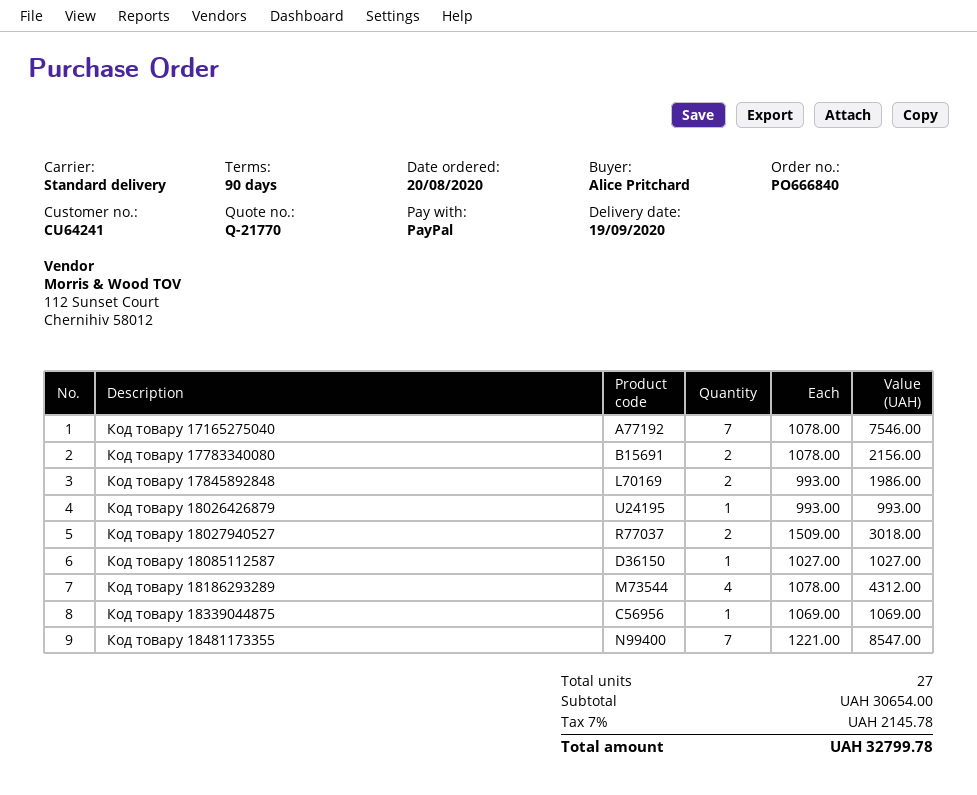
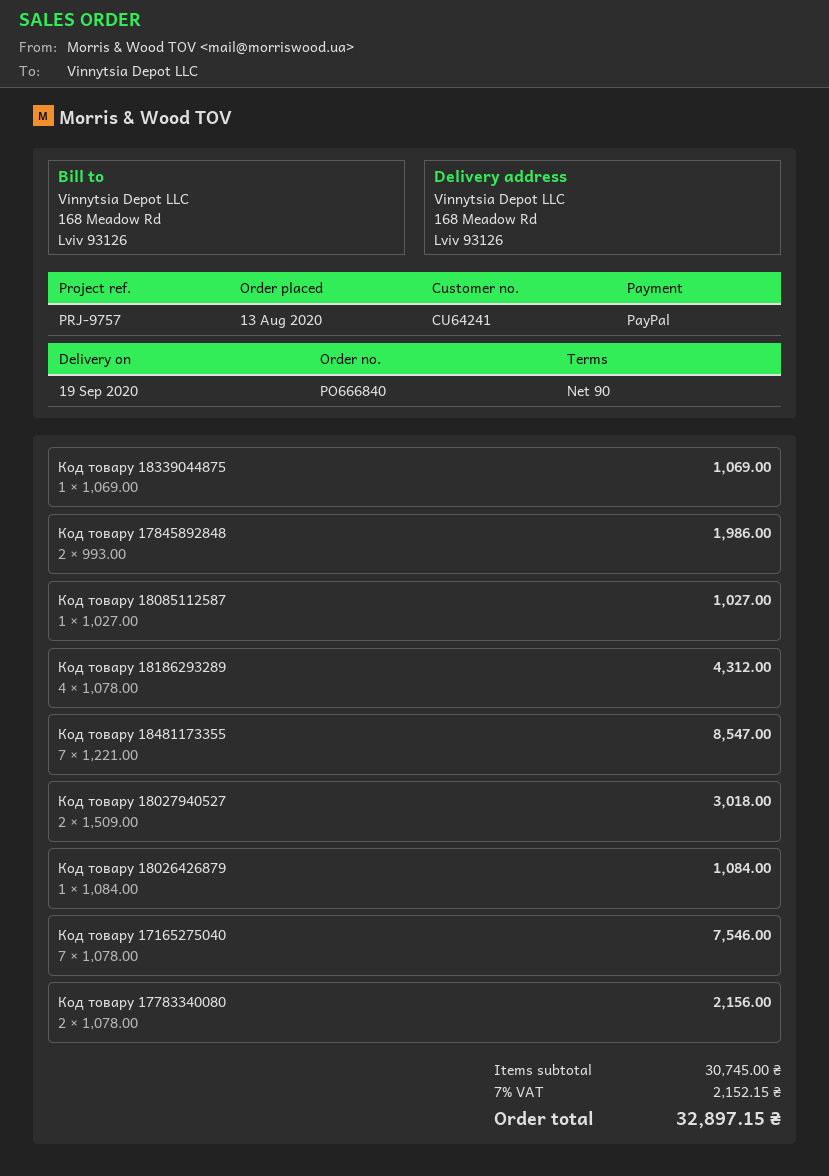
order date: 2020-08-20 -> 2020-08-13
Код товару 18026426879: 1 x 993.00 = 993.00 -> 1 x 1084.00 = 1084.00
subtotal: 30654.00 -> 30745.00
tax: 7% = 2145.78 -> 7% = 2152.15
total: 32799.78 -> 32897.15

